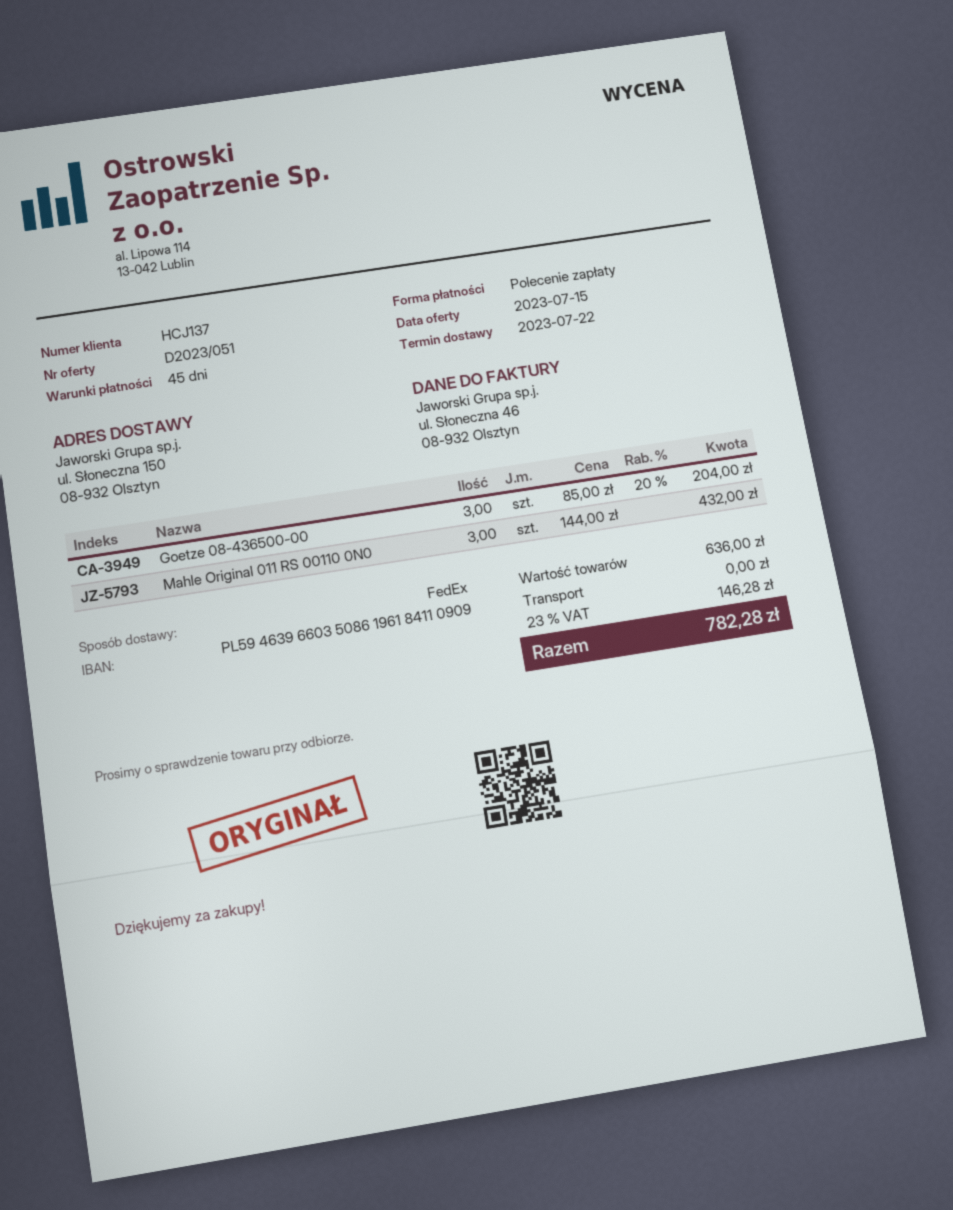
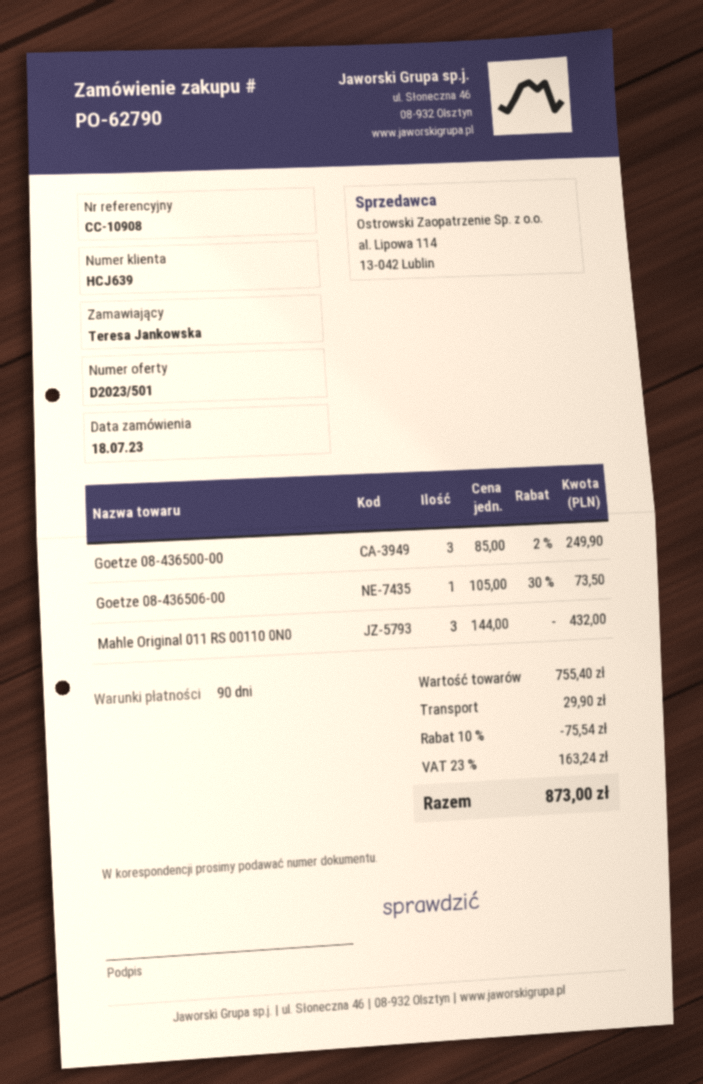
quote number: D2023/051 -> D2023/501
payment terms: 45 days -> 90 days
customer number: HCJ137 -> HCJ639
Goetze 08-436500-00: 3 x 85.00 - 20% = 204.00 -> 3 x 85.00 - 2% = 249.90
Goetze 08-436506-00: none -> 1 x 105.00 - 30% = 73.50
subtotal: 636.00 -> 755.40
discount: none -> 10% = 75.54
shipping: 0.00 -> 29.90
tax: 23% = 146.28 -> 23% = 163.24
total: 782.28 -> 873.00

